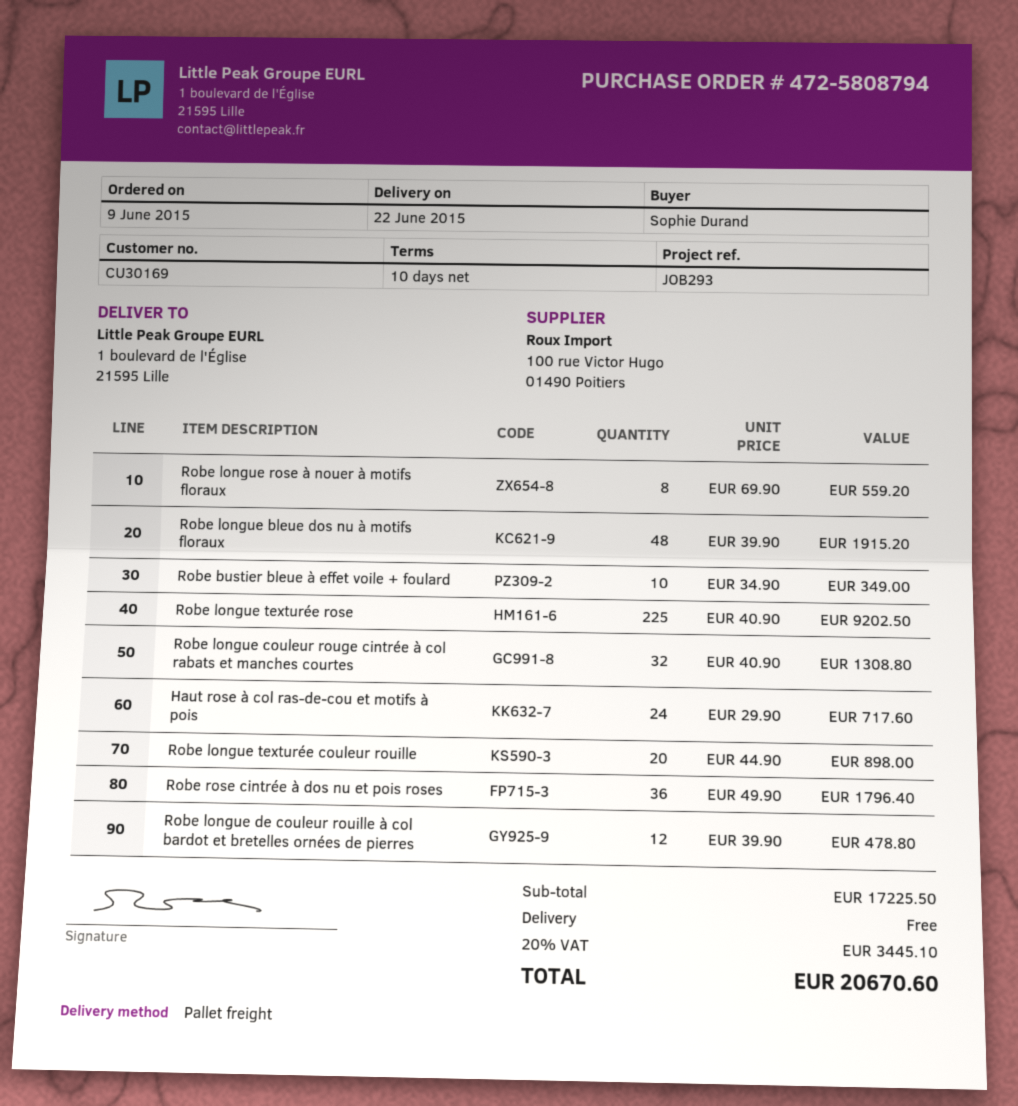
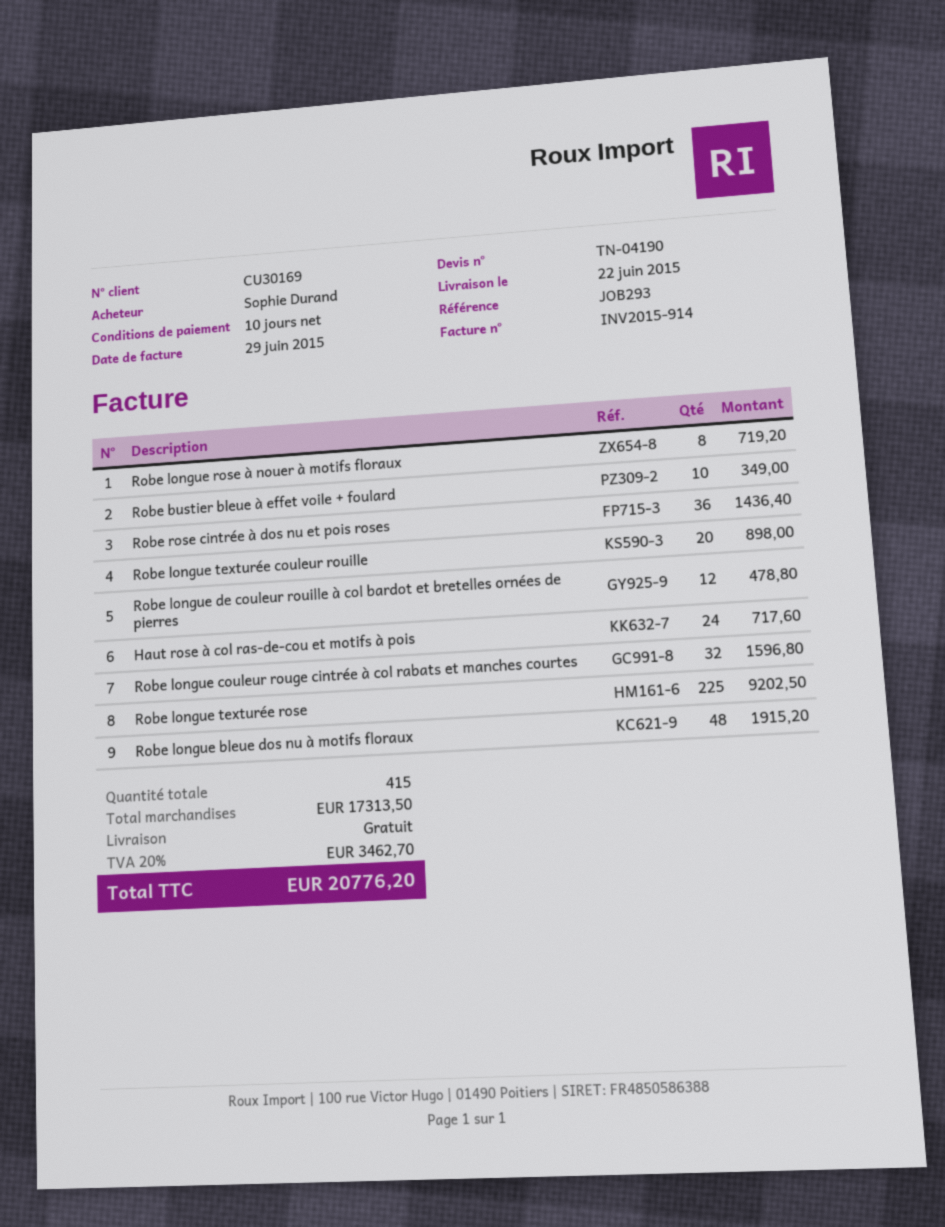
Robe longue rose à nouer à motifs floraux: 8 for 559.20 -> 8 for 719.20
Robe longue couleur rouge cintrée à col rabats et manches courtes: 32 for 1308.80 -> 32 for 1596.80
Robe rose cintrée à dos nu et pois roses: 36 for 1796.40 -> 36 for 1436.40
subtotal: 17225.50 -> 17313.50
tax: 20% = 3445.10 -> 20% = 3462.70
total: 20670.60 -> 20776.20

